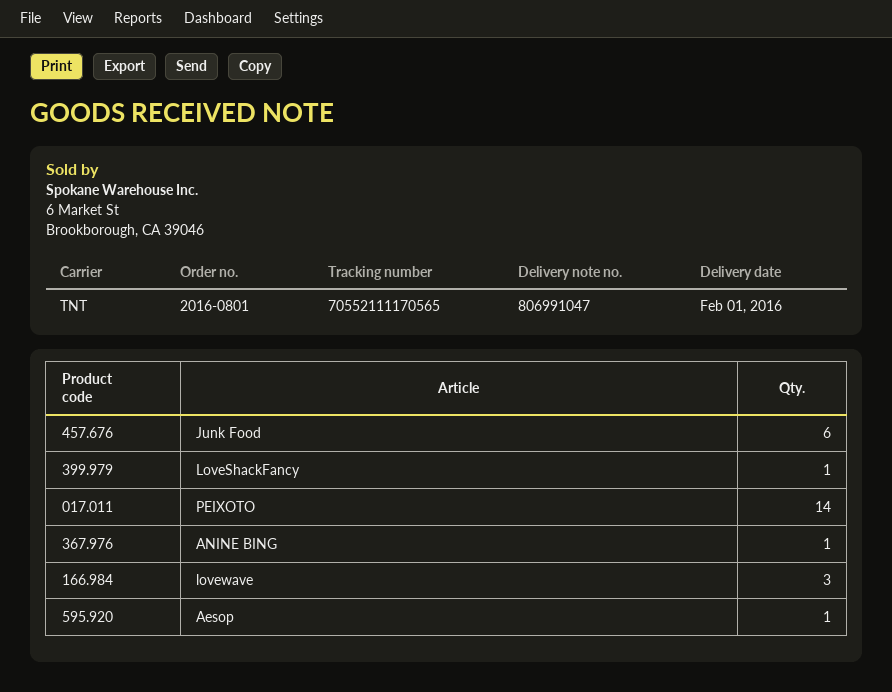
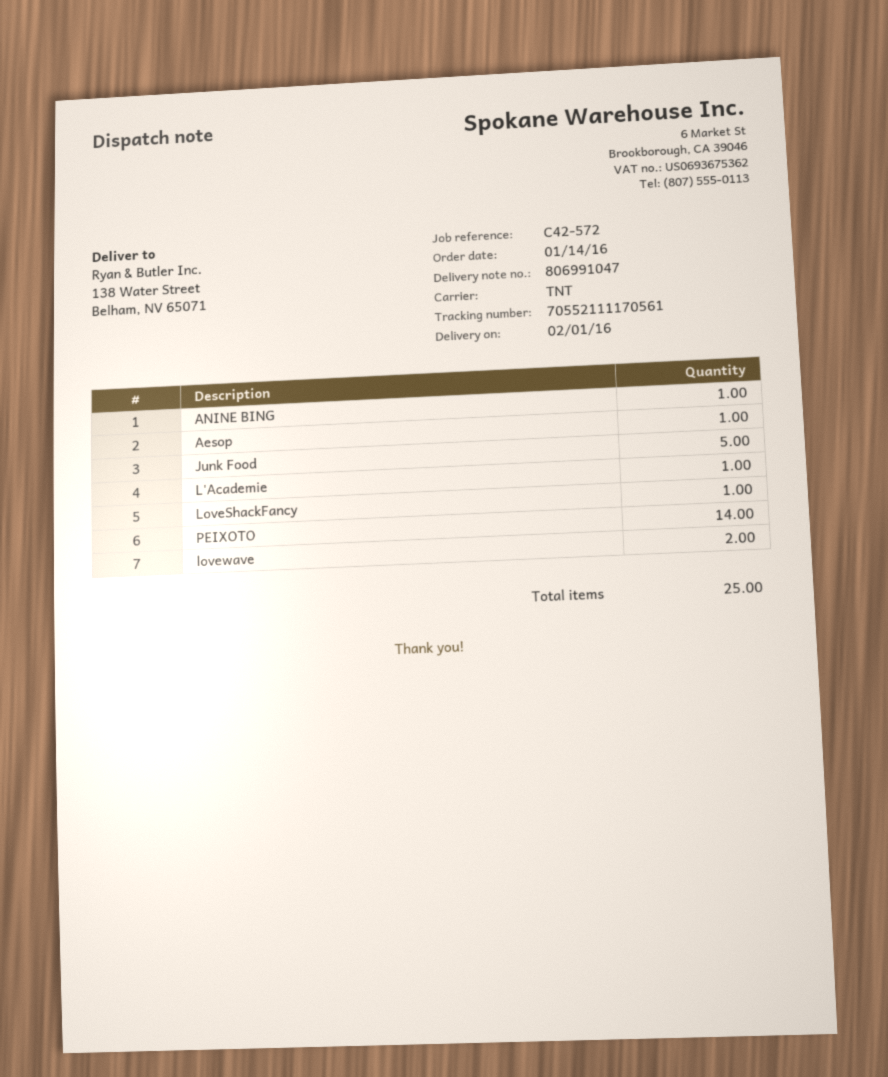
tracking number: 70552111170565 -> 70552111170561
Junk Food: 6 -> 5
lovewave: 3 -> 2
L'Academie: none -> 1

